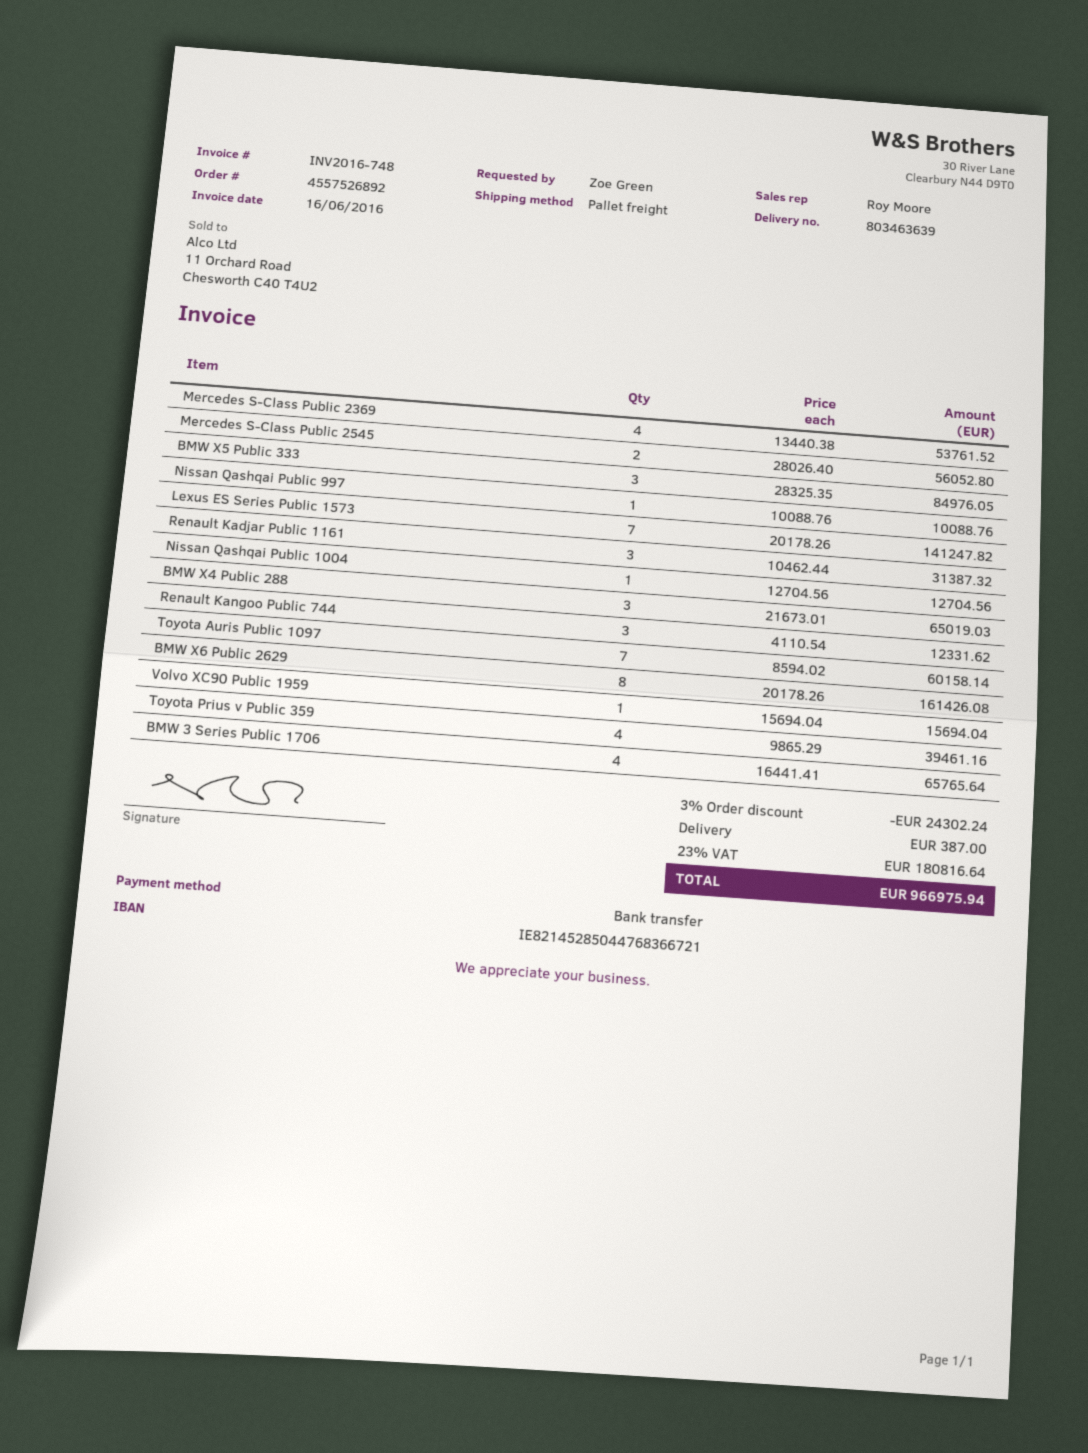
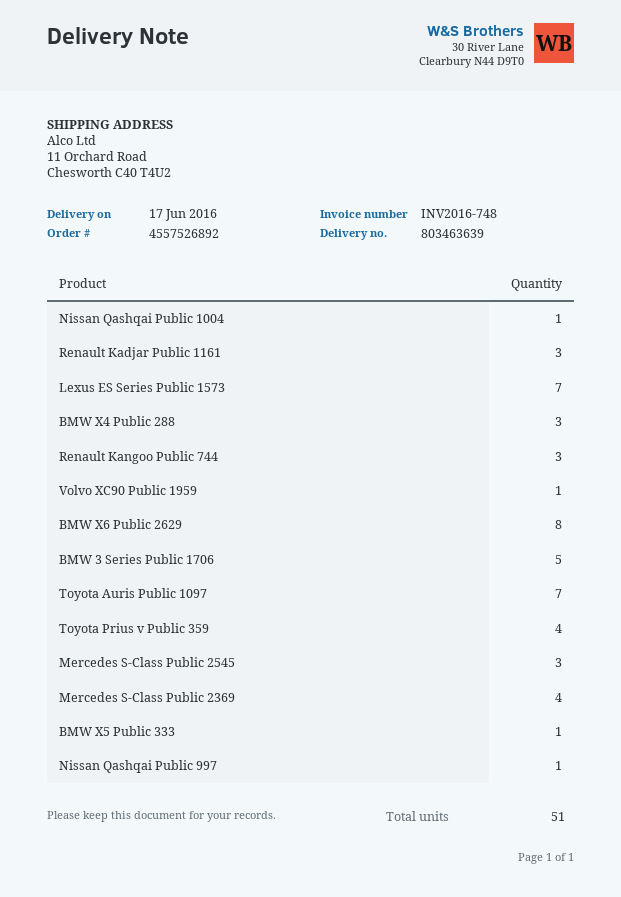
Mercedes S-Class Public 2545: 2 -> 3
BMW X5 Public 333: 3 -> 1
BMW 3 Series Public 1706: 4 -> 5

